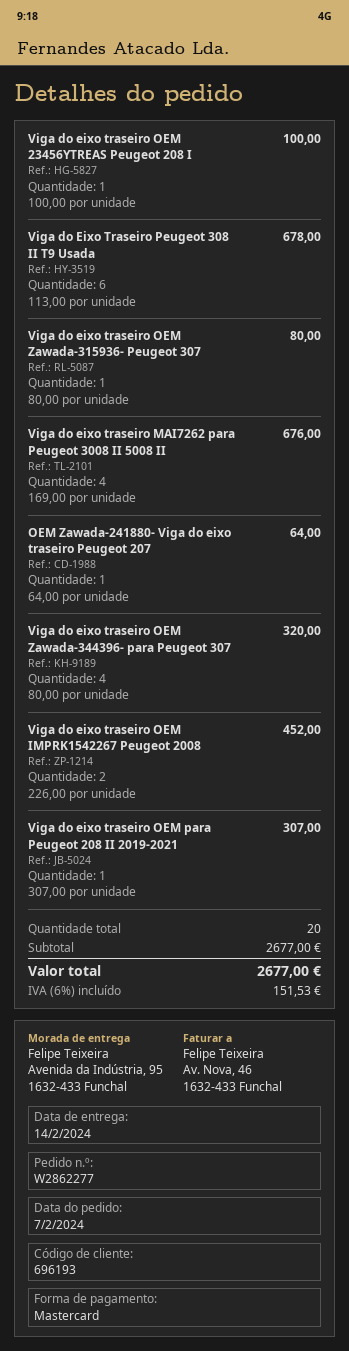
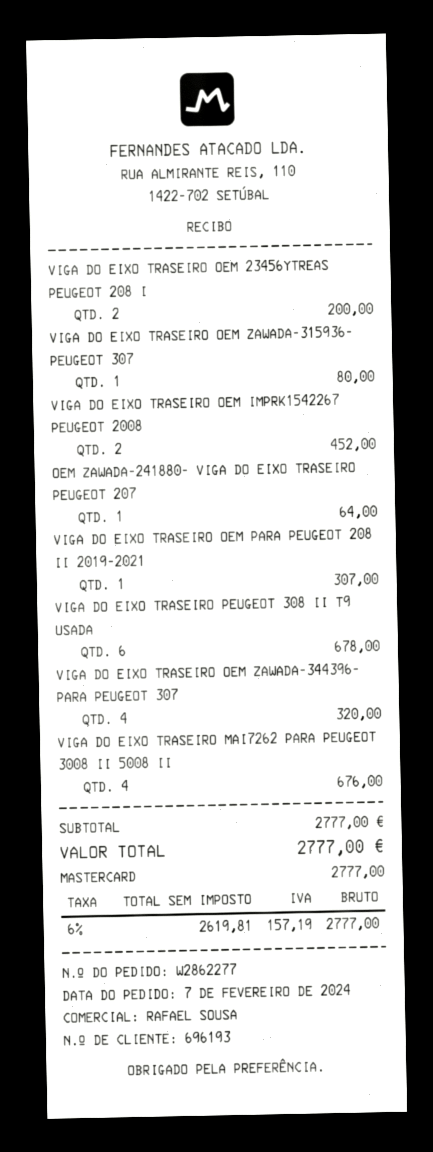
Viga do eixo traseiro OEM 23456YTREAS Peugeot 208 I: 1 for 100.00 -> 2 for 200.00
subtotal: 2677.00 -> 2777.00
tax: 6% = 151.53 -> 6% = 157.19
total: 2677.00 -> 2777.00

